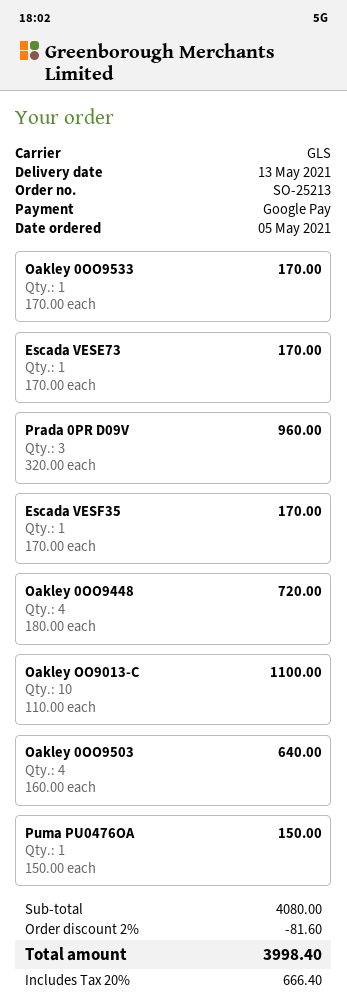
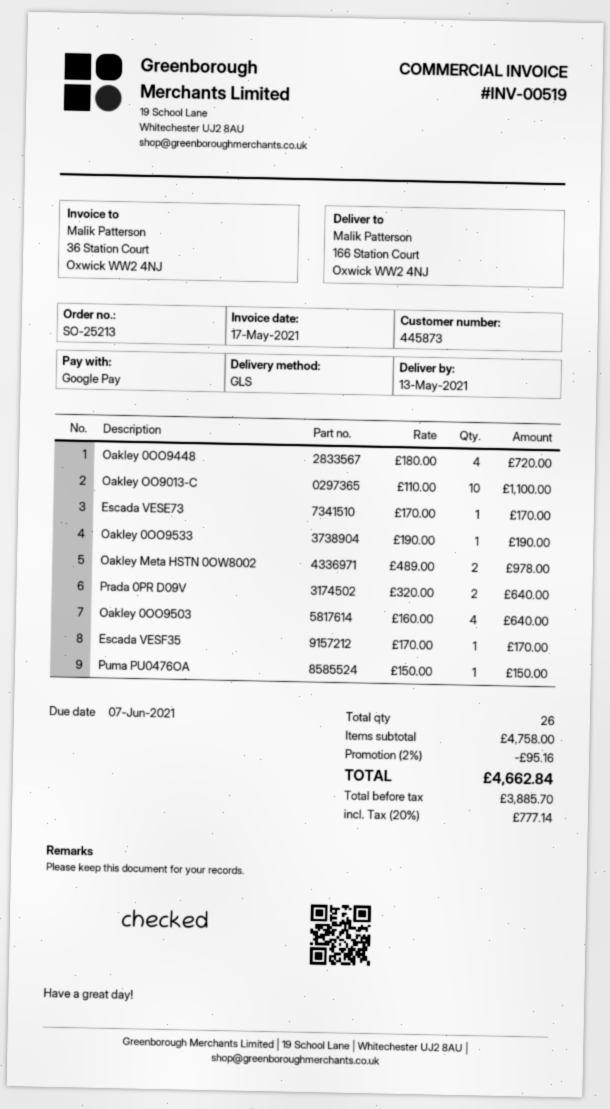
Oakley 0OO9533: 1 x 170.00 = 170.00 -> 1 x 190.00 = 190.00
Prada 0PR D09V: 3 x 320.00 = 960.00 -> 2 x 320.00 = 640.00
Oakley Meta HSTN 0OW8002: none -> 2 x 489.00 = 978.00
subtotal: 4080.00 -> 4758.00
discount: 2% = 81.60 -> 2% = 95.16
tax: 20% = 666.40 -> 20% = 777.14
total: 3998.40 -> 4662.84

